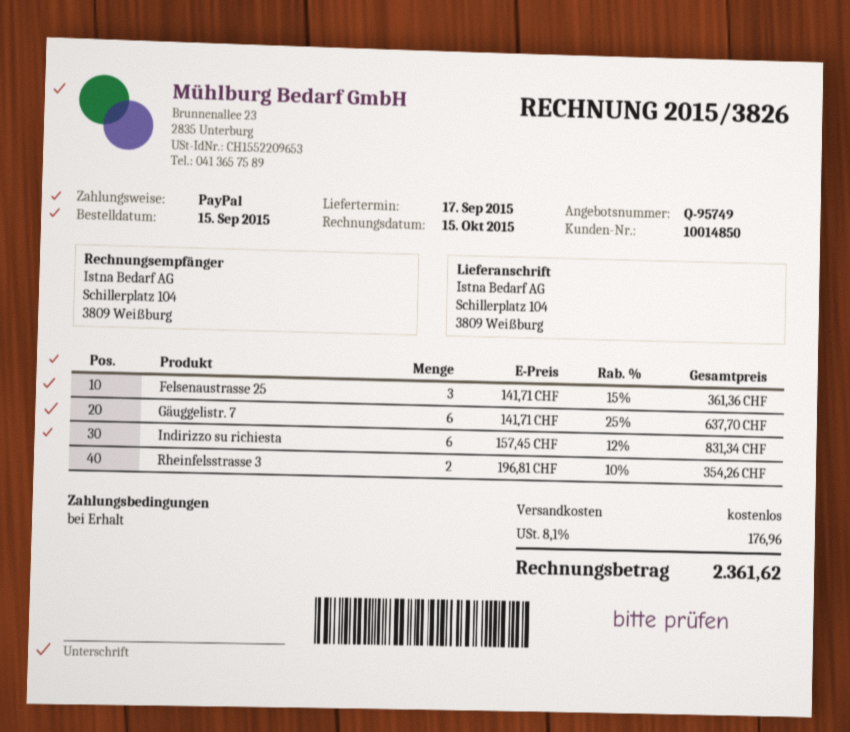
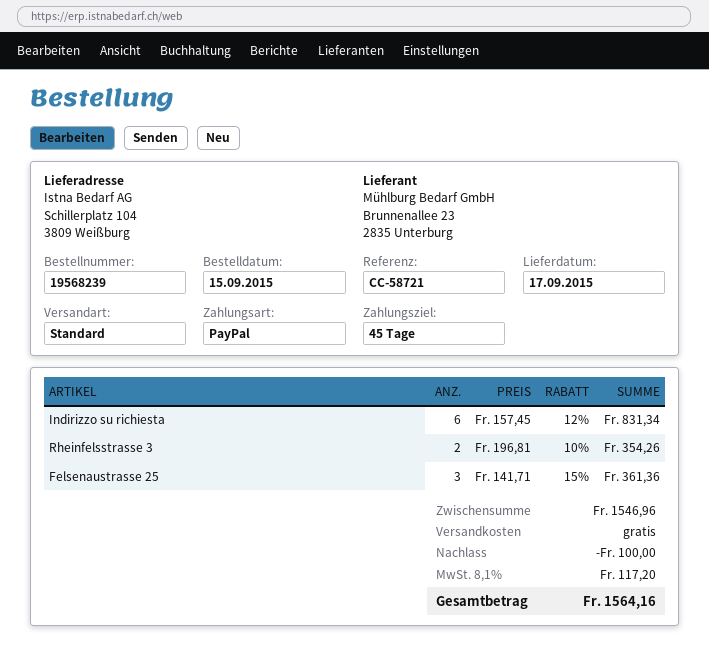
payment terms: on receipt -> 45 days
Gäuggelistr. 7: 6 x 141.71 - 25% = 637.70 -> none
discount: none -> 100.00
tax: 8.1% = 176.96 -> 8.1% = 117.20
total: 2361.62 -> 1564.16

